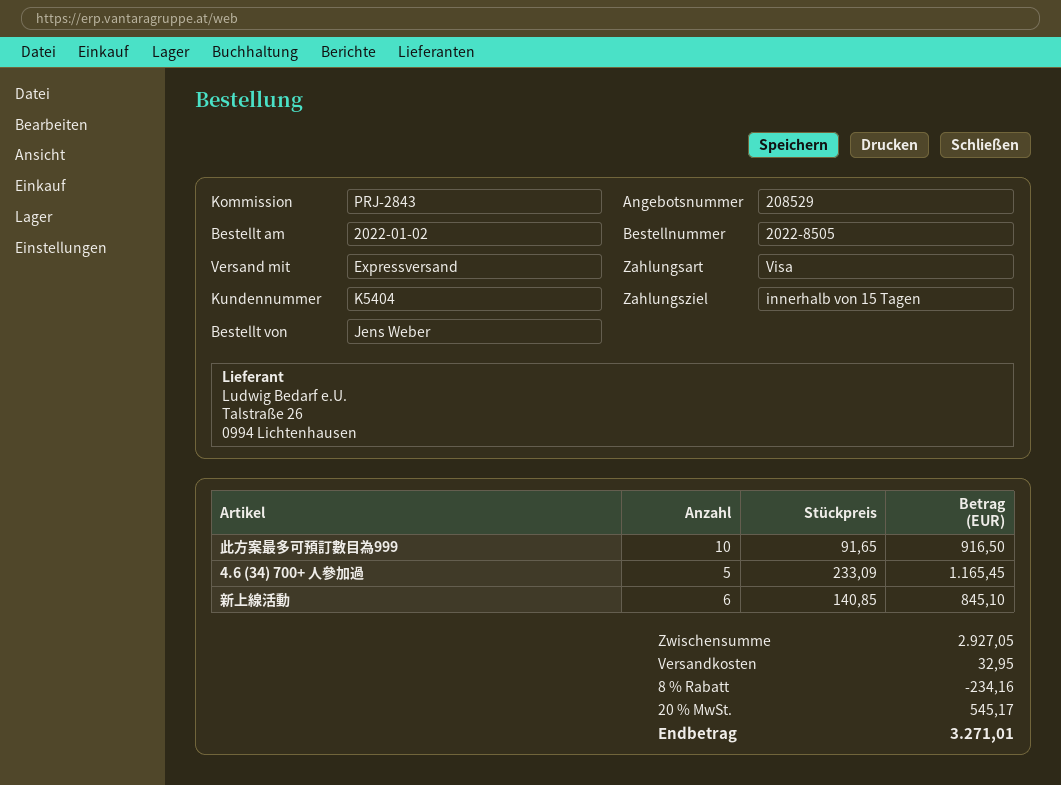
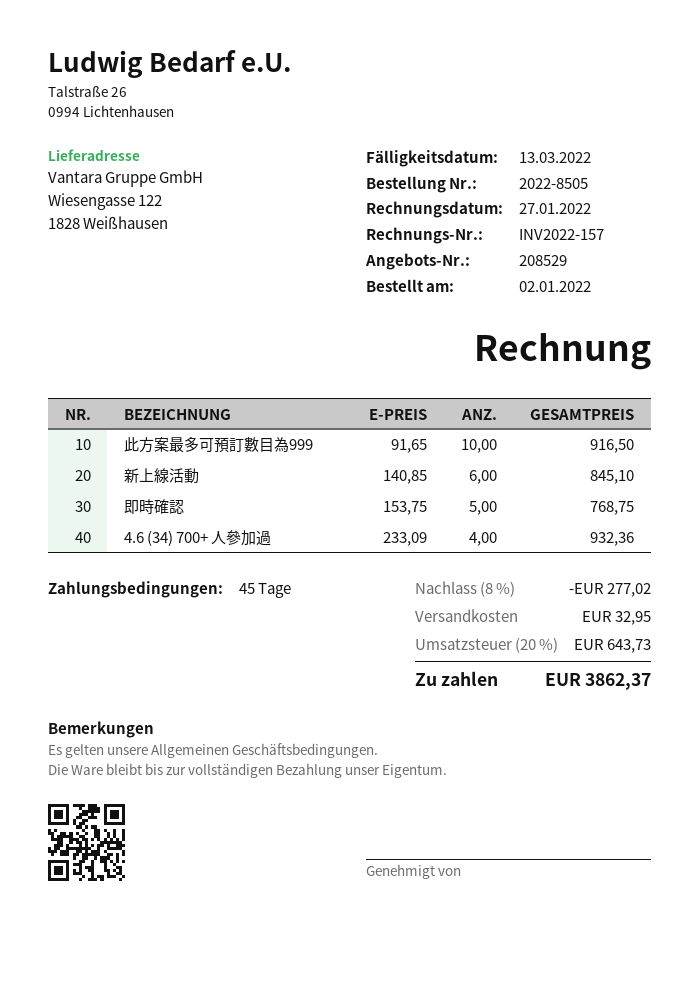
payment terms: 15 days -> 45 days
4.6 (34) 700+ 人參加過: 5 x 233.09 = 1165.45 -> 4 x 233.09 = 932.36
即時確認: none -> 5 x 153.75 = 768.75
discount: 8% = 234.16 -> 8% = 277.02
tax: 20% = 545.17 -> 20% = 643.73
total: 3271.01 -> 3862.37

